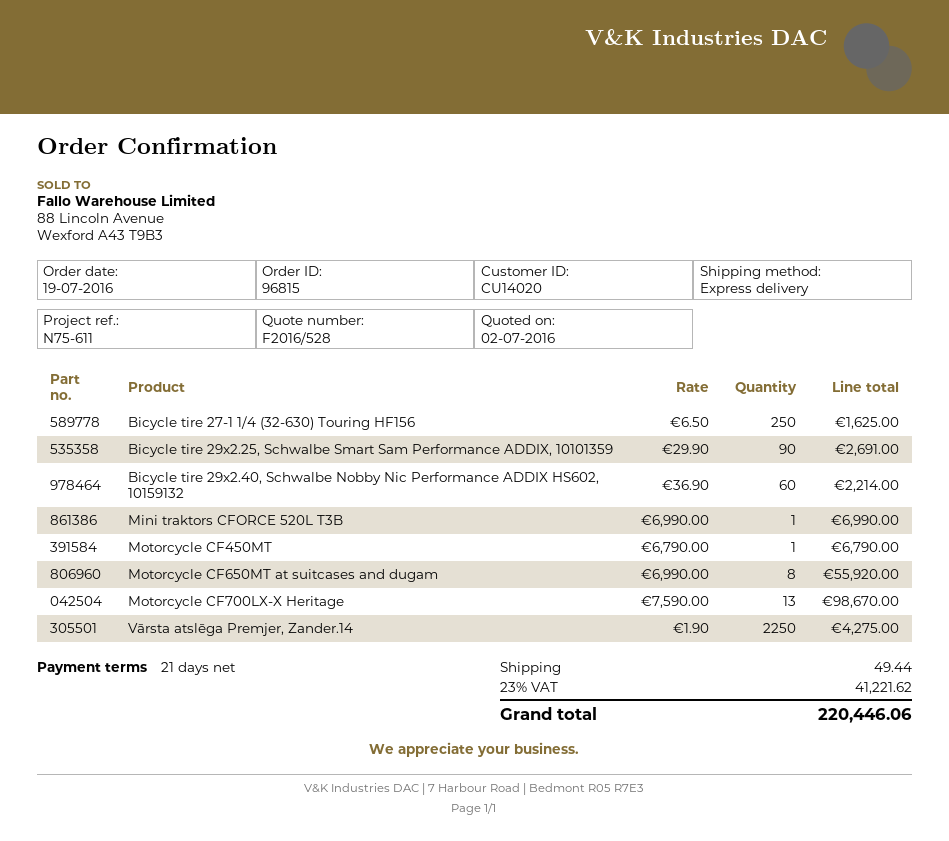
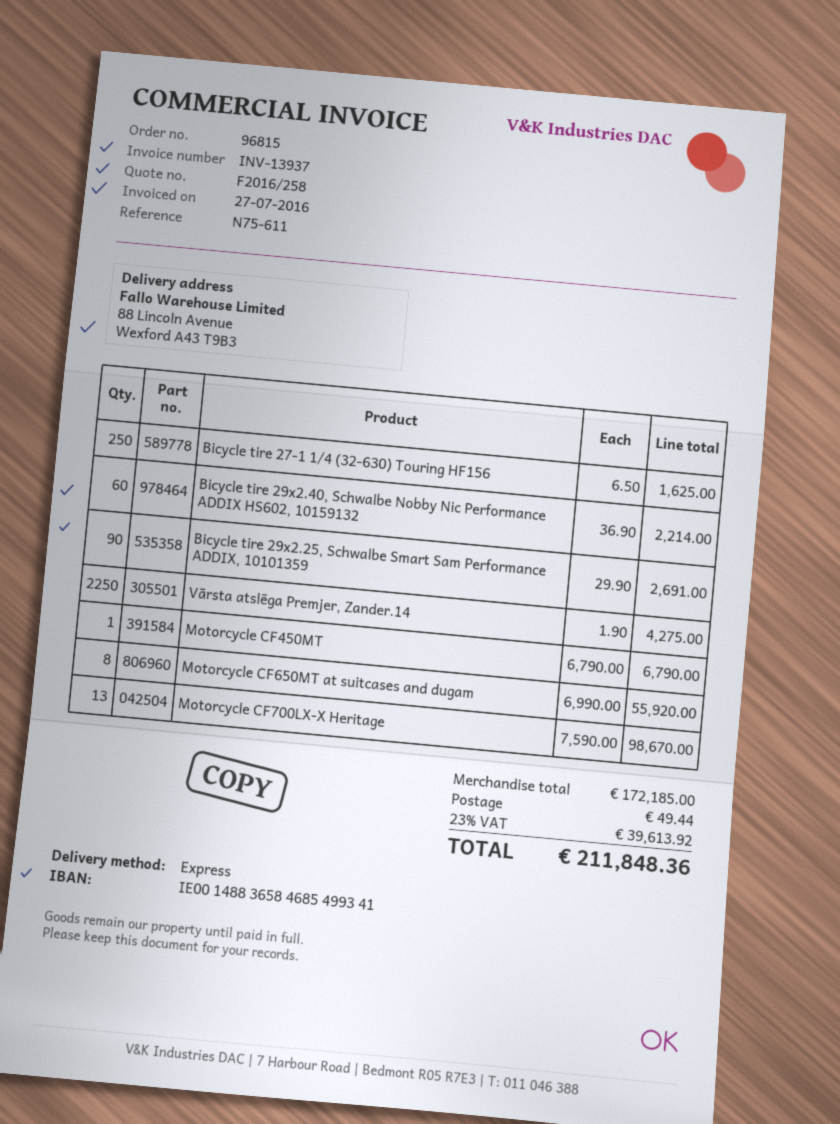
quote number: F2016/528 -> F2016/258
Mini traktors CFORCE 520L T3B: 1 x 6990.00 = 6990.00 -> none
tax: 23% = 41221.62 -> 23% = 39613.92
total: 220446.06 -> 211848.36

